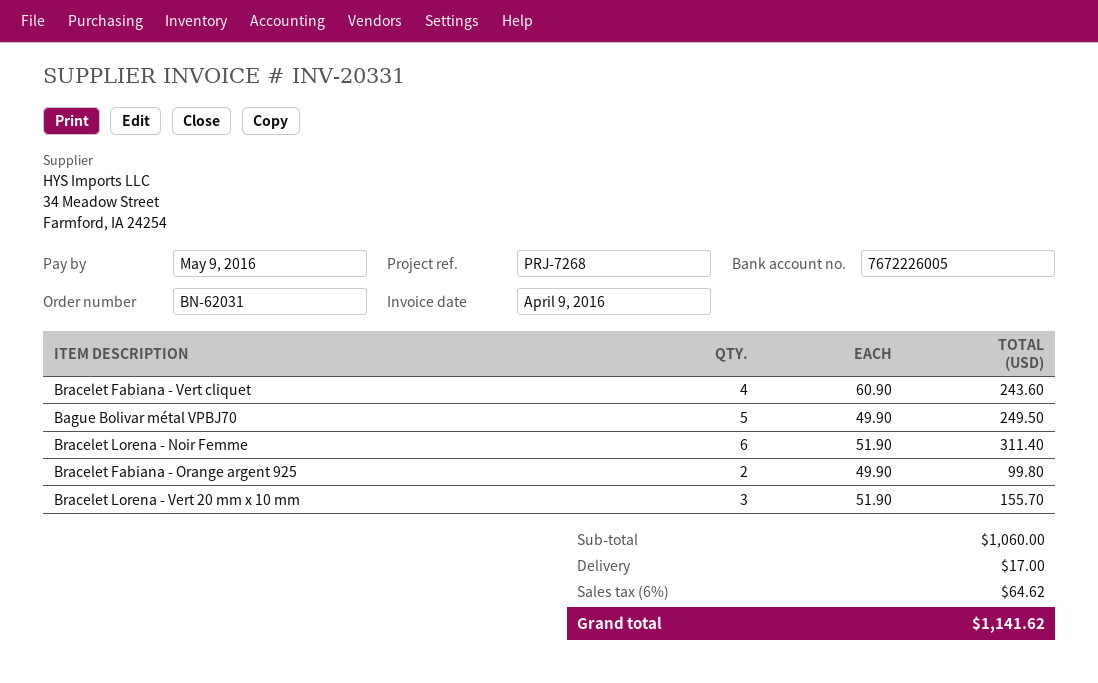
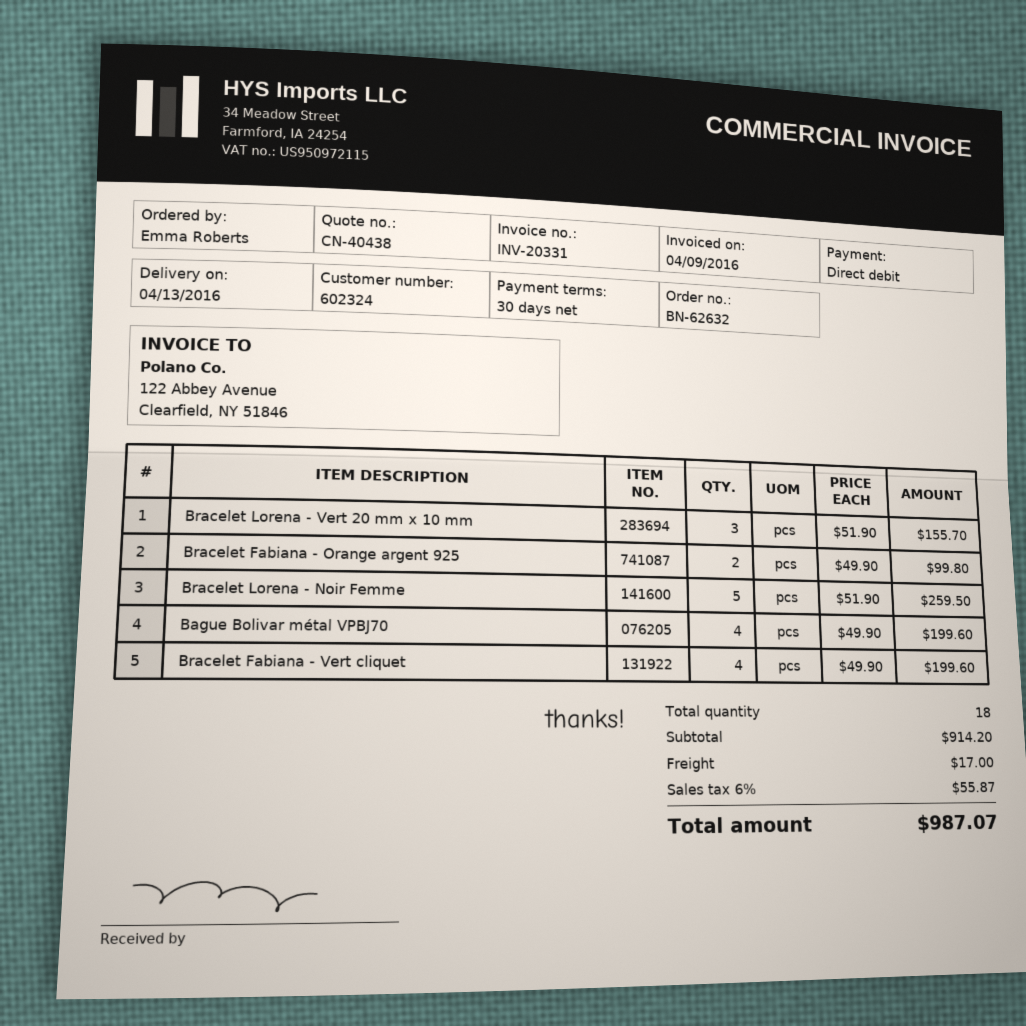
order number: BN-62031 -> BN-62632
Bracelet Fabiana - Vert cliquet: 4 x 60.90 = 243.60 -> 4 x 49.90 = 199.60
Bague Bolivar métal VPBJ70: 5 x 49.90 = 249.50 -> 4 x 49.90 = 199.60
Bracelet Lorena - Noir Femme: 6 x 51.90 = 311.40 -> 5 x 51.90 = 259.50
subtotal: 1060.00 -> 914.20
tax: 6% = 64.62 -> 6% = 55.87
total: 1141.62 -> 987.07

